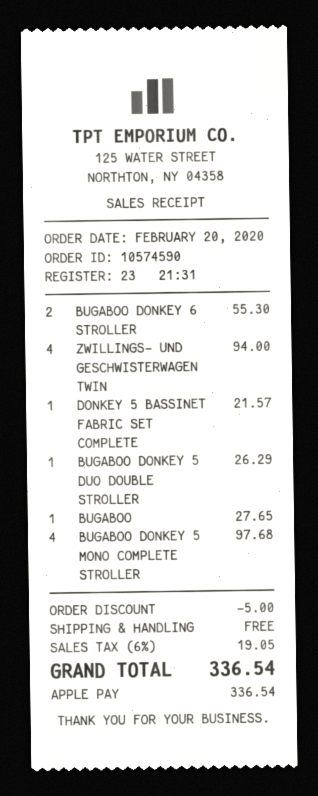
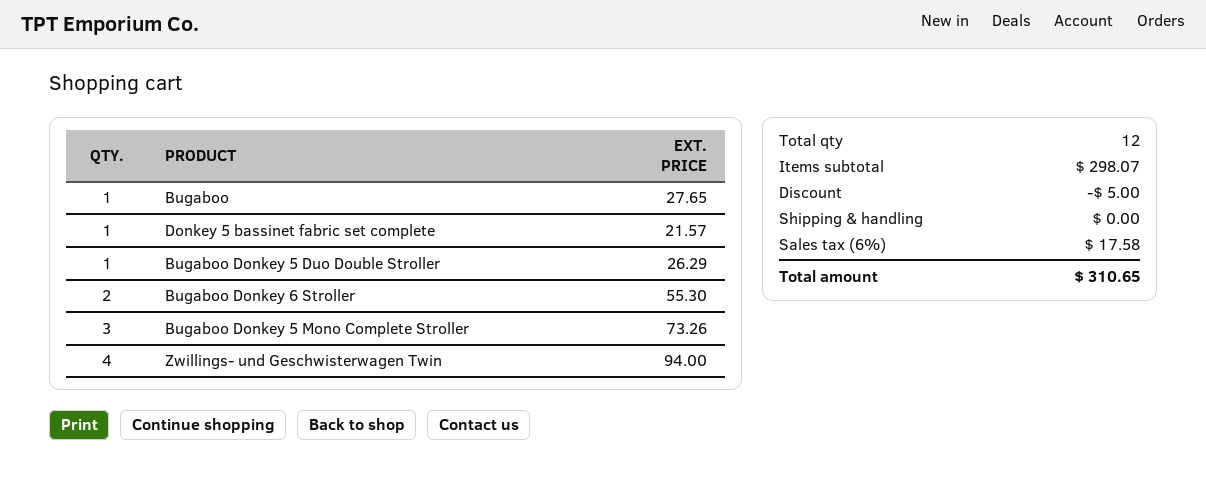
BUGABOO DONKEY 5 MONO COMPLETE STROLLER: 4 for 97.68 -> 3 for 73.26
tax: 6% = 19.05 -> 6% = 17.58
total: 336.54 -> 310.65

